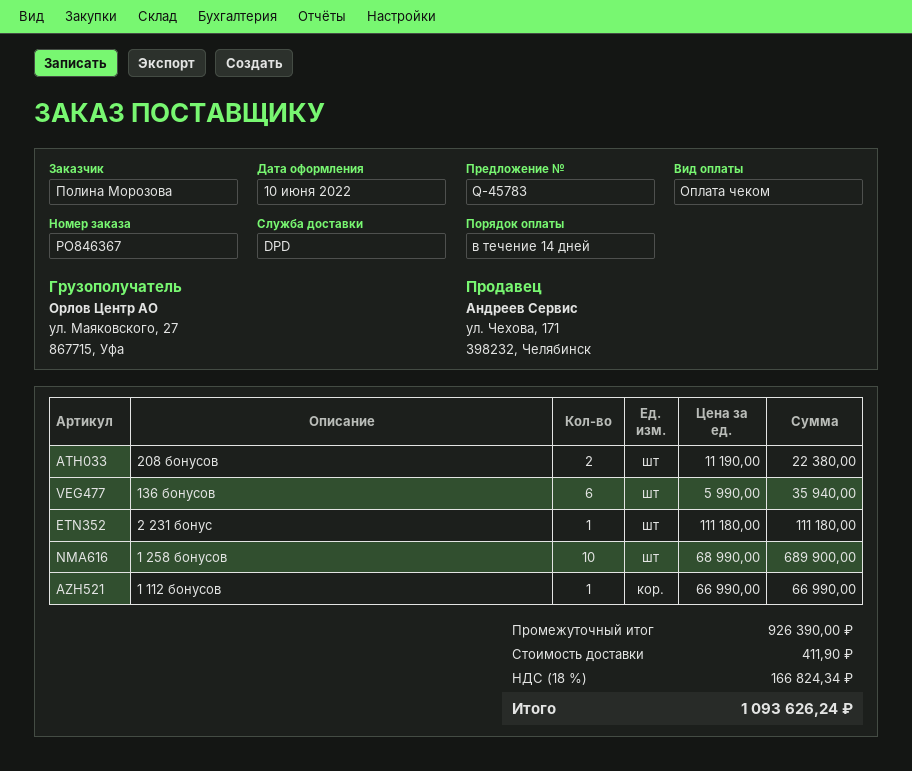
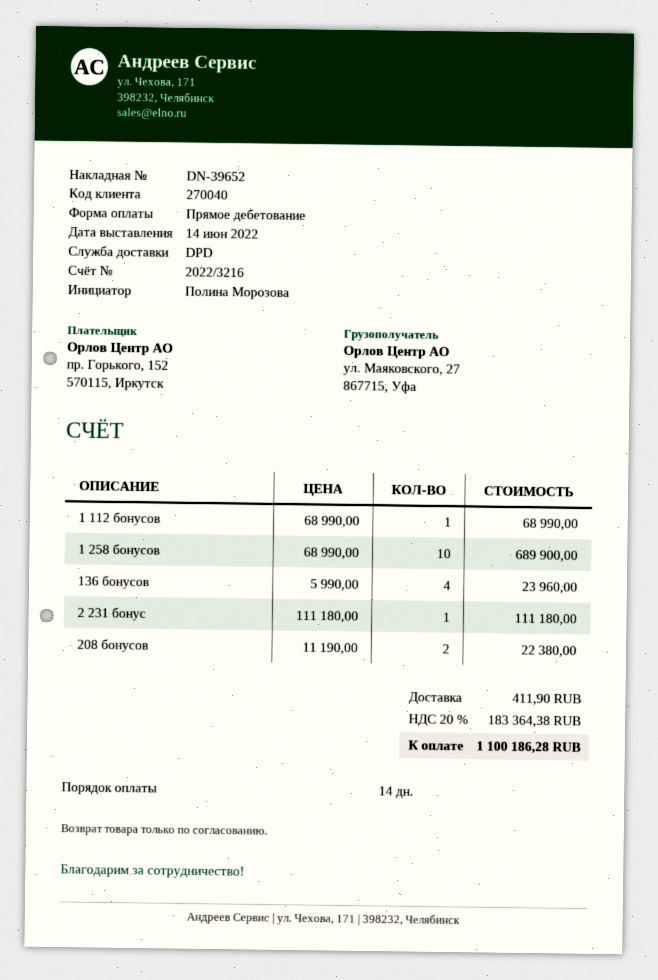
payment method: cheque -> direct debit
136 бонусов: 6 x 5990.00 = 35940.00 -> 4 x 5990.00 = 23960.00
1 112 бонусов: 1 x 66990.00 = 66990.00 -> 1 x 68990.00 = 68990.00
tax: 18% = 166824.34 -> 20% = 183364.38
total: 1093626.24 -> 1100186.28

